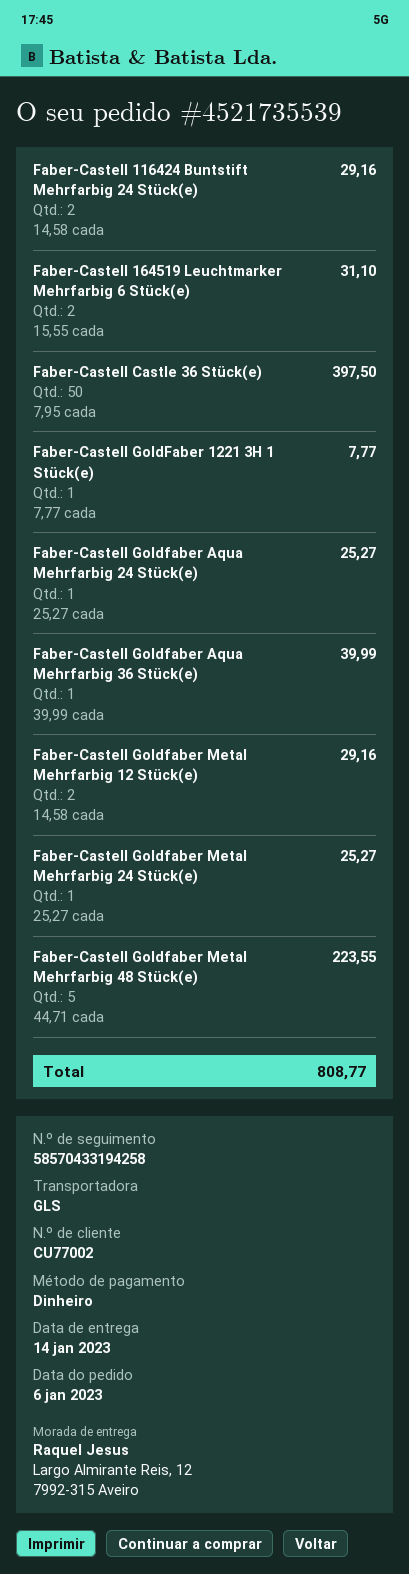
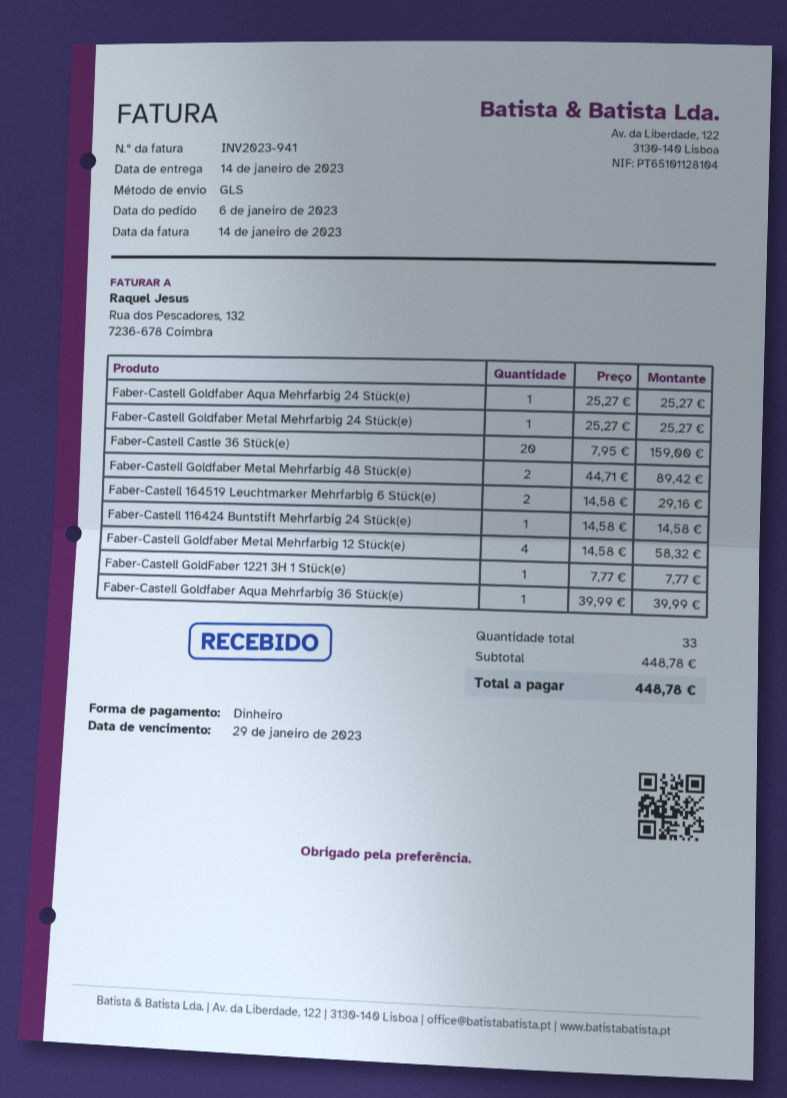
Faber-Castell 116424 Buntstift Mehrfarbig 24 Stück(e): 2 x 14.58 = 29.16 -> 1 x 14.58 = 14.58
Faber-Castell 164519 Leuchtmarker Mehrfarbig 6 Stück(e): 2 x 15.55 = 31.10 -> 2 x 14.58 = 29.16
Faber-Castell Castle 36 Stück(e): 50 x 7.95 = 397.50 -> 20 x 7.95 = 159.00
Faber-Castell Goldfaber Metal Mehrfarbig 12 Stück(e): 2 x 14.58 = 29.16 -> 4 x 14.58 = 58.32
Faber-Castell Goldfaber Metal Mehrfarbig 48 Stück(e): 5 x 44.71 = 223.55 -> 2 x 44.71 = 89.42
total: 808.77 -> 448.78

